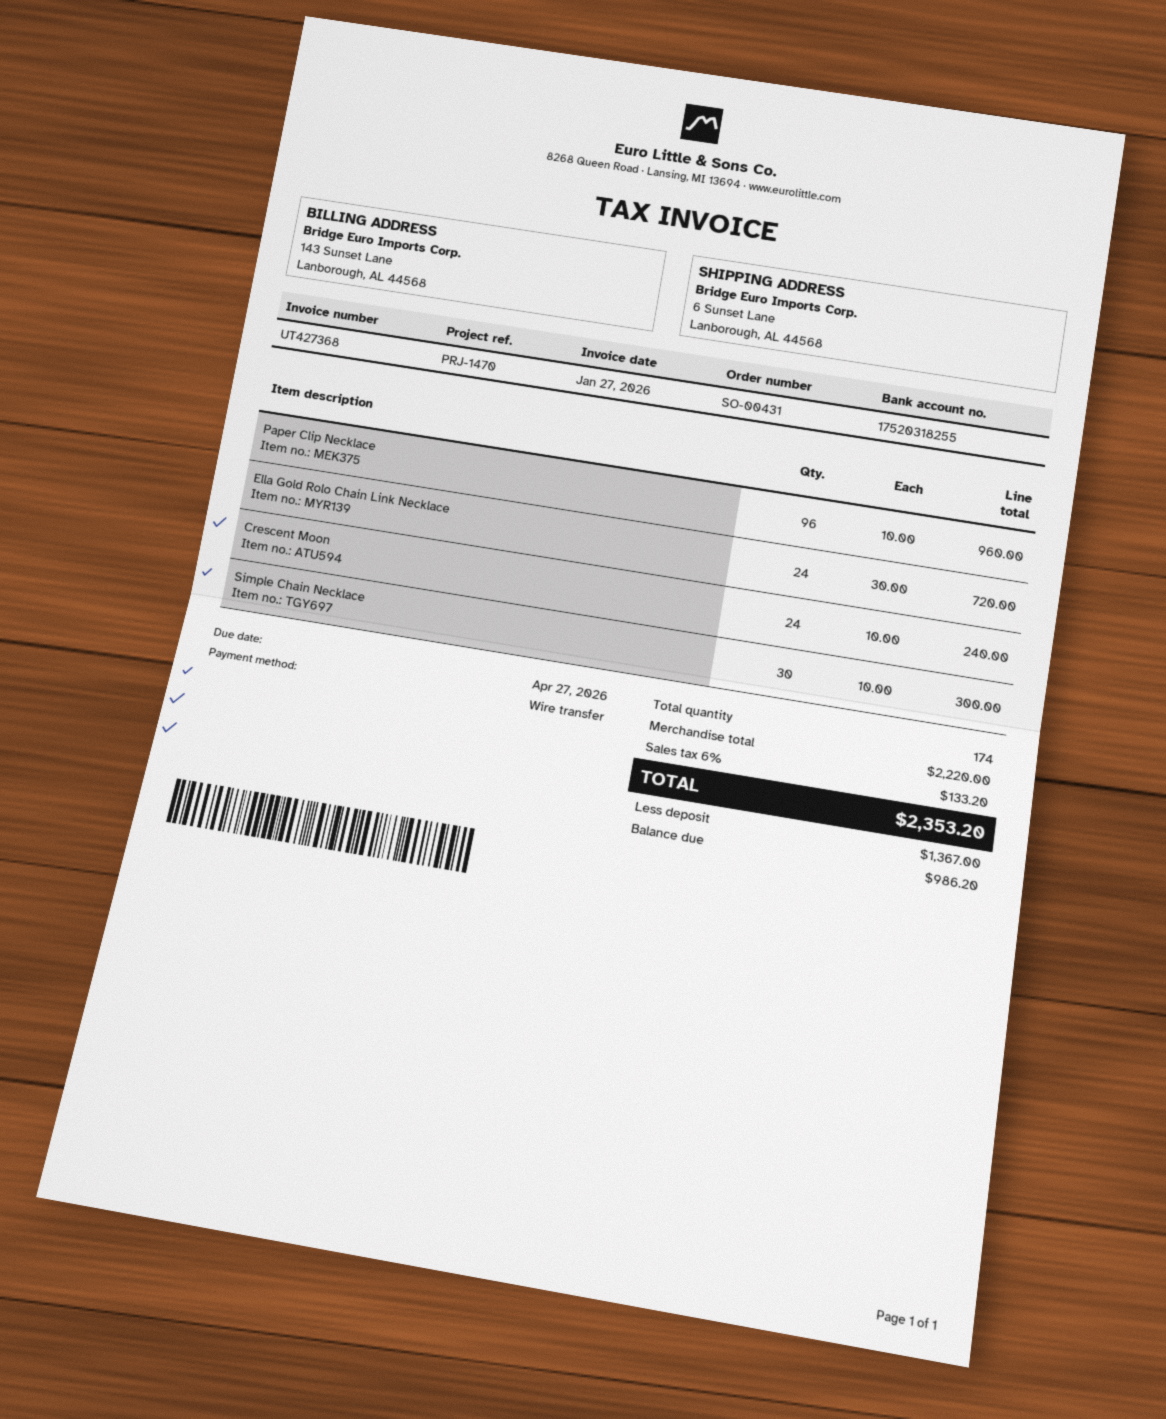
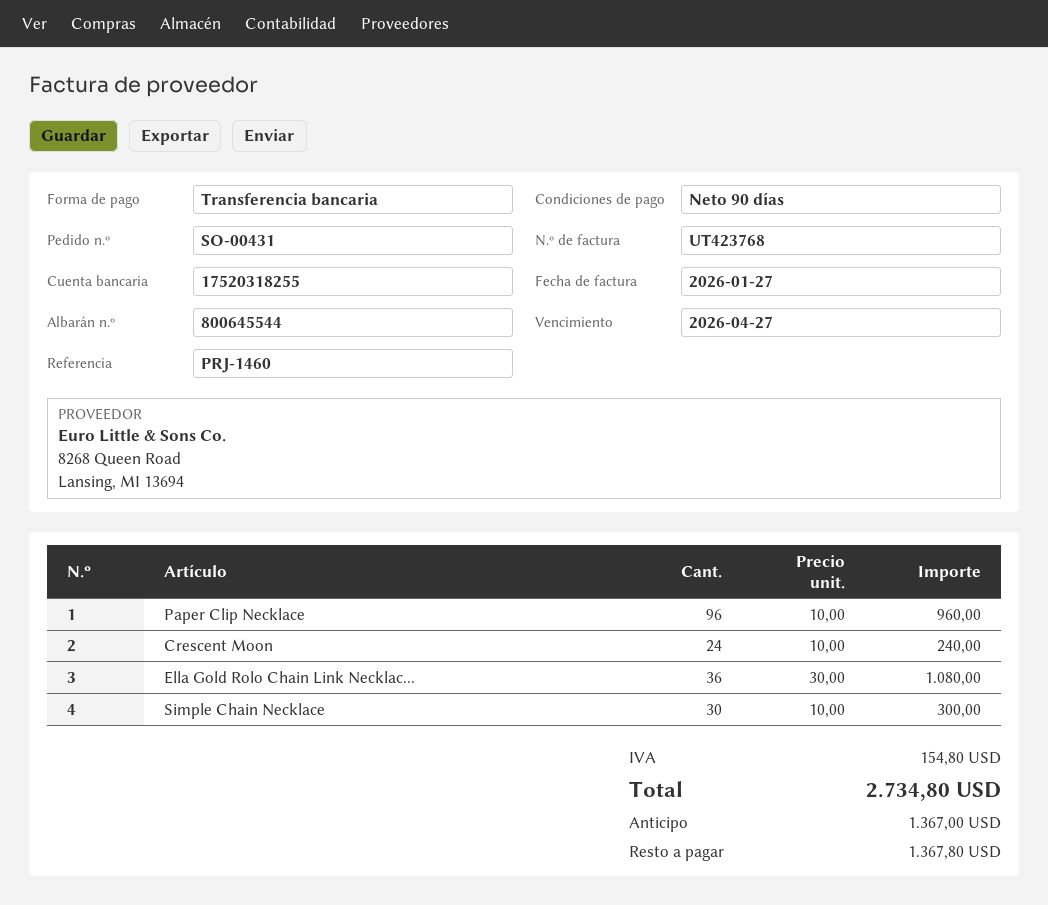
invoice number: UT427368 -> UT423768
reference: PRJ-1470 -> PRJ-1460
Ella Gold Rolo Chain Link Necklace: 24 x 30.00 = 720.00 -> 36 x 30.00 = 1080.00
tax: 133.20 -> 154.80
total: 2353.20 -> 2734.80
balance: 986.20 -> 1367.80

